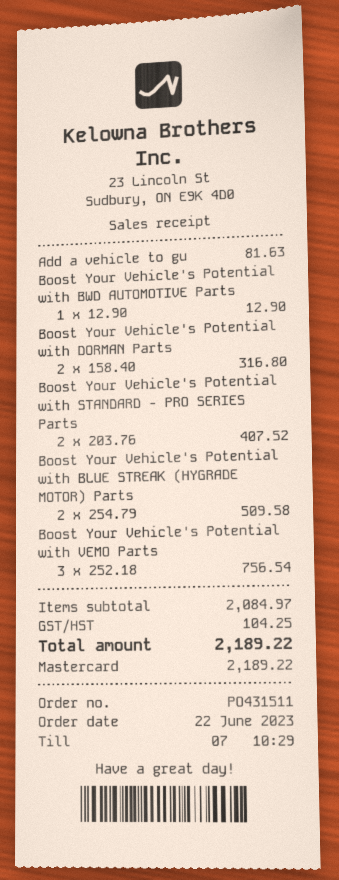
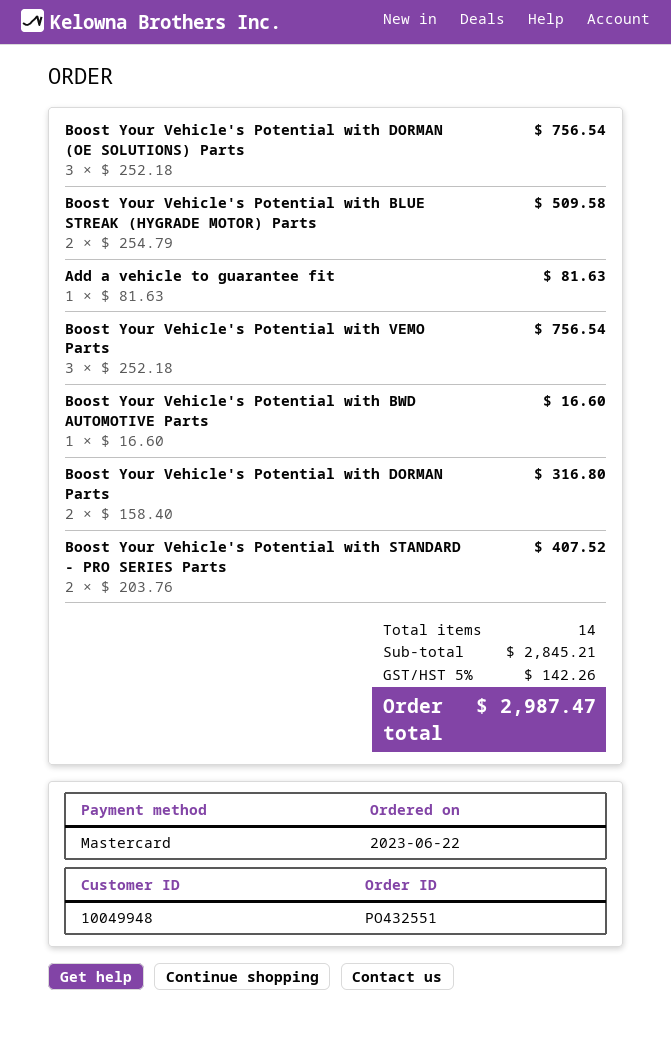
order number: PO431511 -> PO432551
Boost Your Vehicle's Potential with BWD AUTOMOTIVE Parts: 1 x 12.90 = 12.90 -> 1 x 16.60 = 16.60
Boost Your Vehicle's Potential with DORMAN (OE SOLUTIONS) Parts: none -> 3 x 252.18 = 756.54
subtotal: 2084.97 -> 2845.21
tax: 104.25 -> 142.26
total: 2189.22 -> 2987.47

